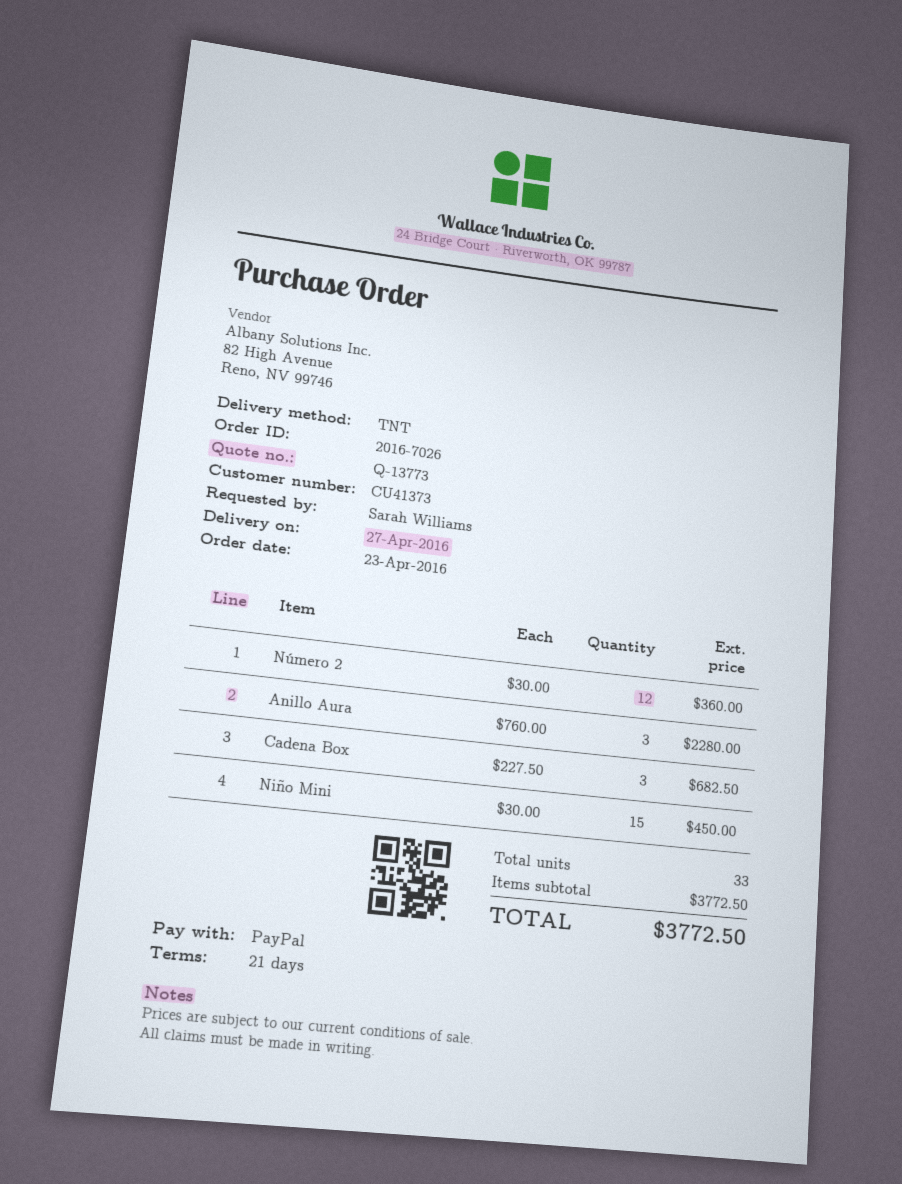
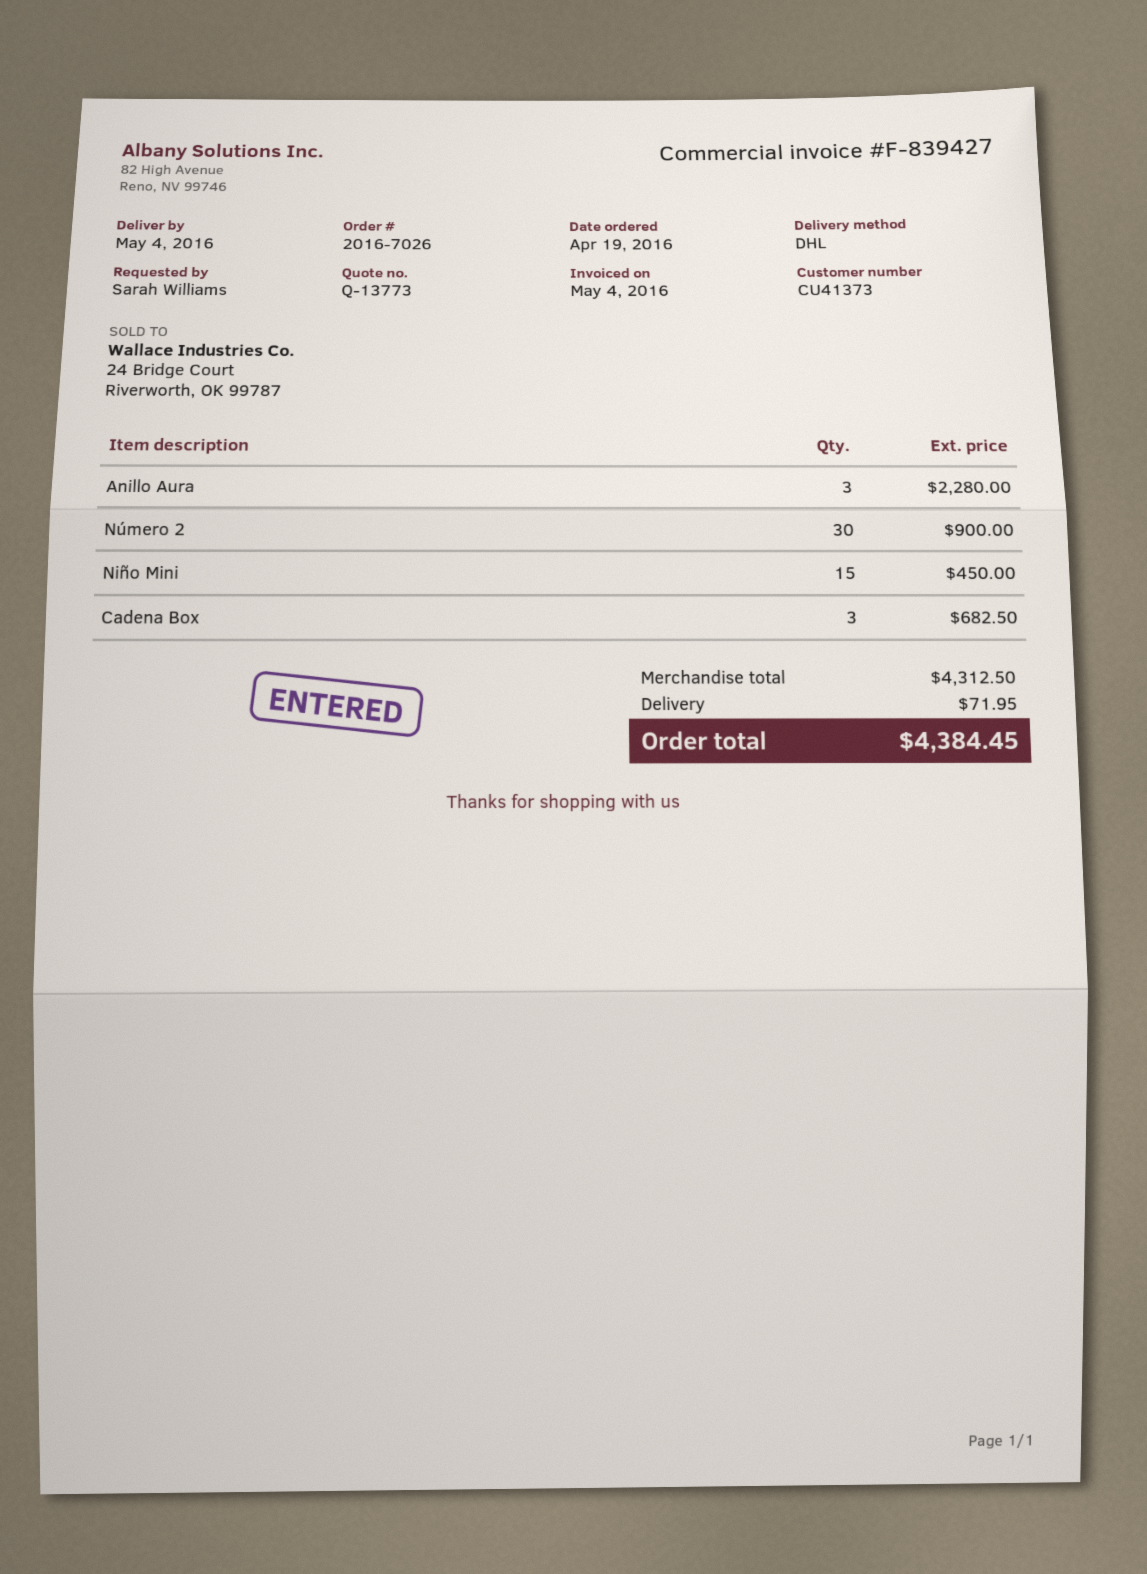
order date: 2016-04-23 -> 2016-04-19
delivery date: 2016-04-27 -> 2016-05-04
shipping method: TNT -> DHL
Número 2: 12 for 360.00 -> 30 for 900.00
subtotal: 3772.50 -> 4312.50
shipping: none -> 71.95
total: 3772.50 -> 4384.45

